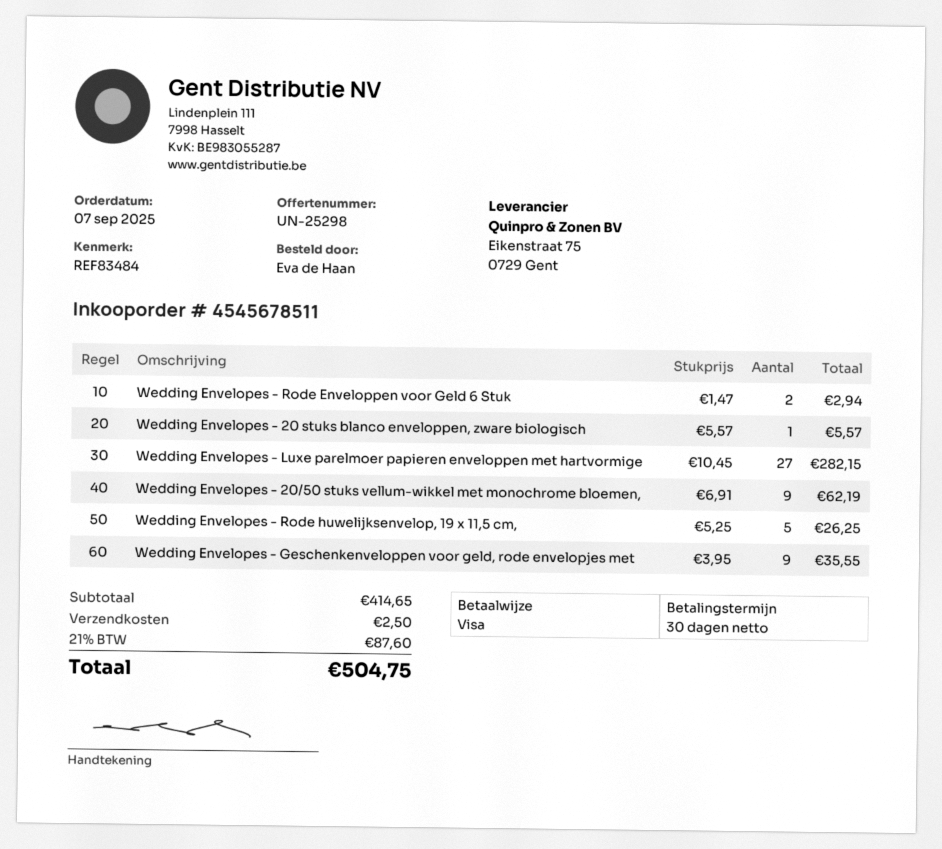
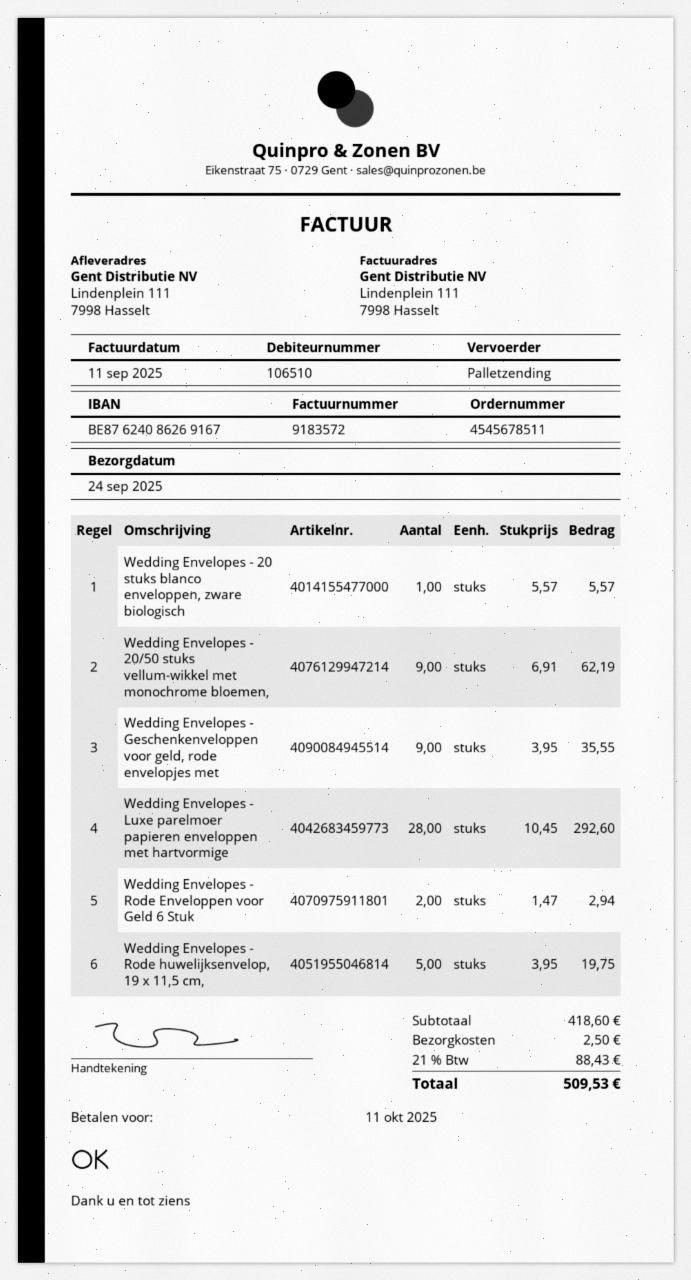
Wedding Envelopes - Luxe parelmoer papieren enveloppen met hartvormige: 27 x 10.45 = 282.15 -> 28 x 10.45 = 292.60
Wedding Envelopes - Rode huwelijksenvelop, 19 x 11,5 cm,: 5 x 5.25 = 26.25 -> 5 x 3.95 = 19.75
subtotal: 414.65 -> 418.60
tax: 21% = 87.60 -> 21% = 88.43
total: 504.75 -> 509.53

